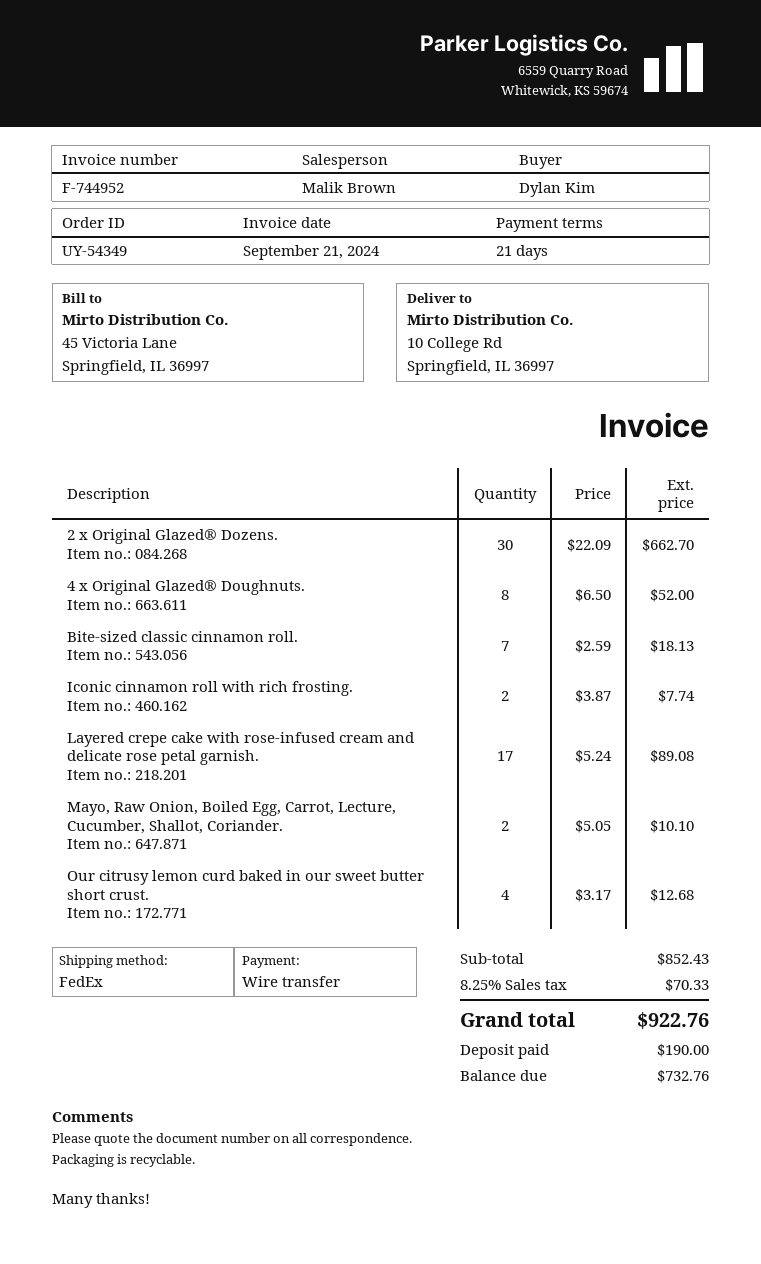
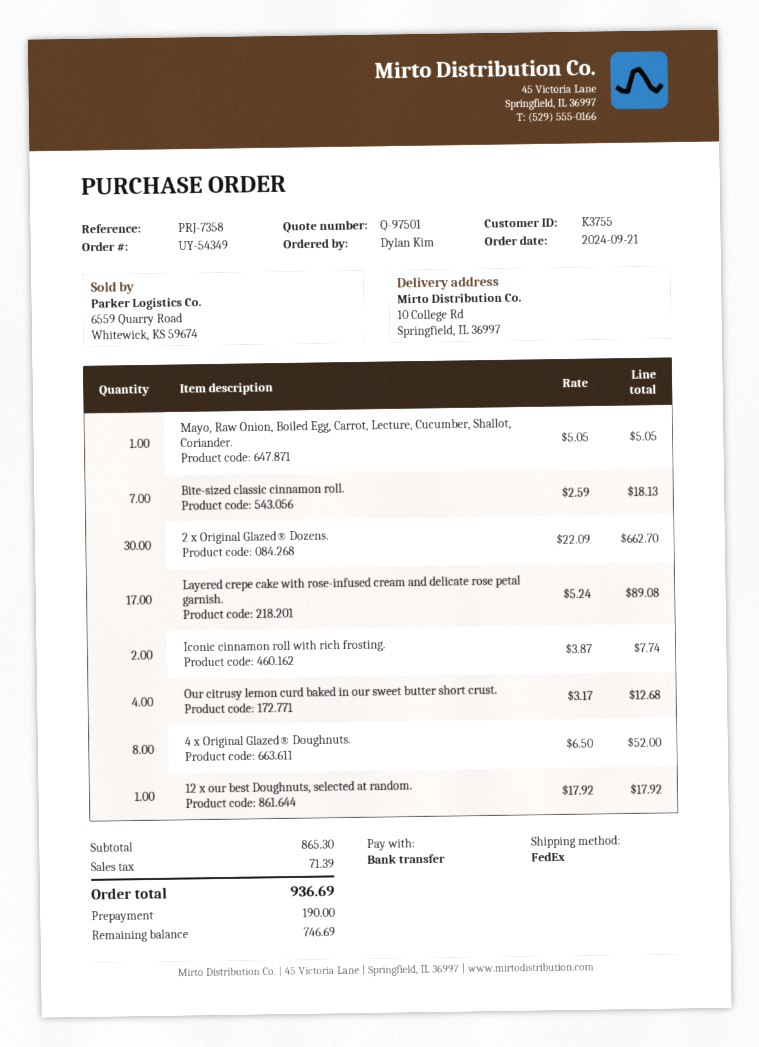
Mayo, Raw Onion, Boiled Egg, Carrot, Lecture, Cucumber, Shallot, Coriander.: 2 x 5.05 = 10.10 -> 1 x 5.05 = 5.05
12 x our best Doughnuts, selected at random.: none -> 1 x 17.92 = 17.92
subtotal: 852.43 -> 865.30
tax: 70.33 -> 71.39
total: 922.76 -> 936.69
balance: 732.76 -> 746.69

